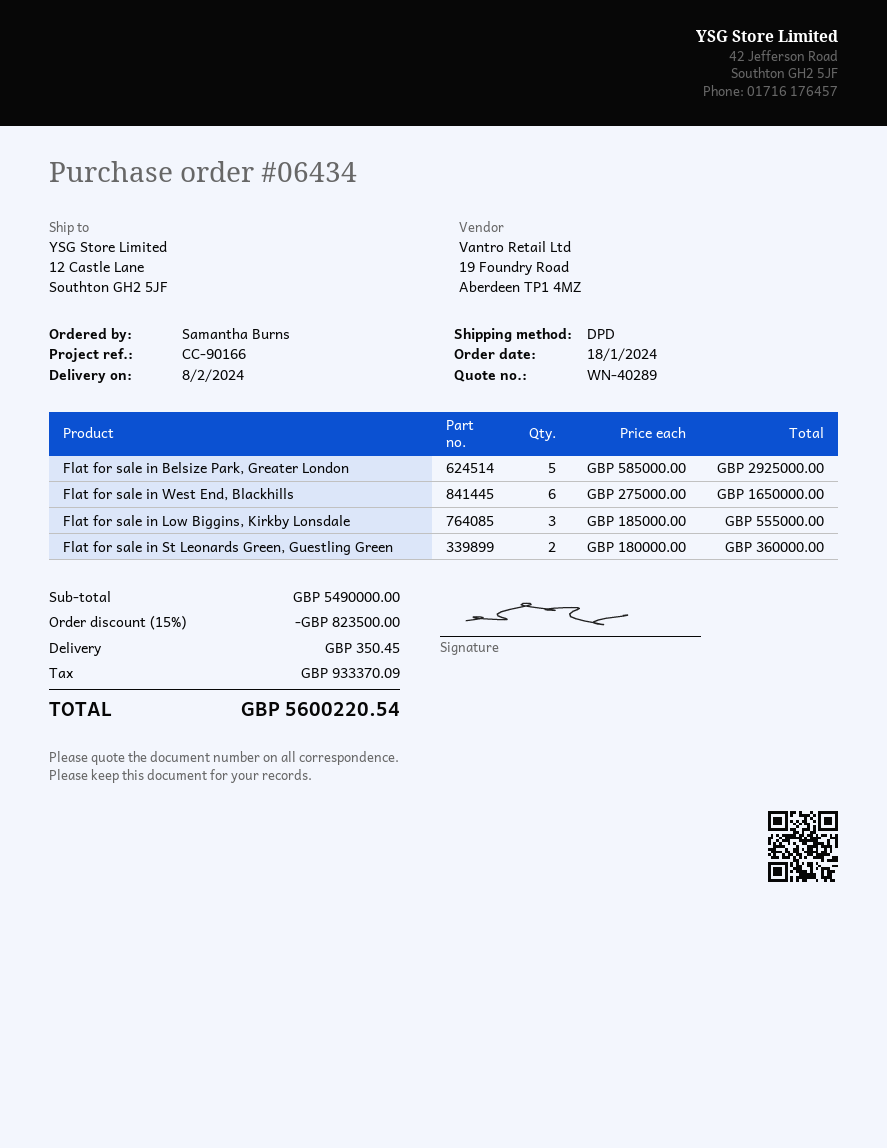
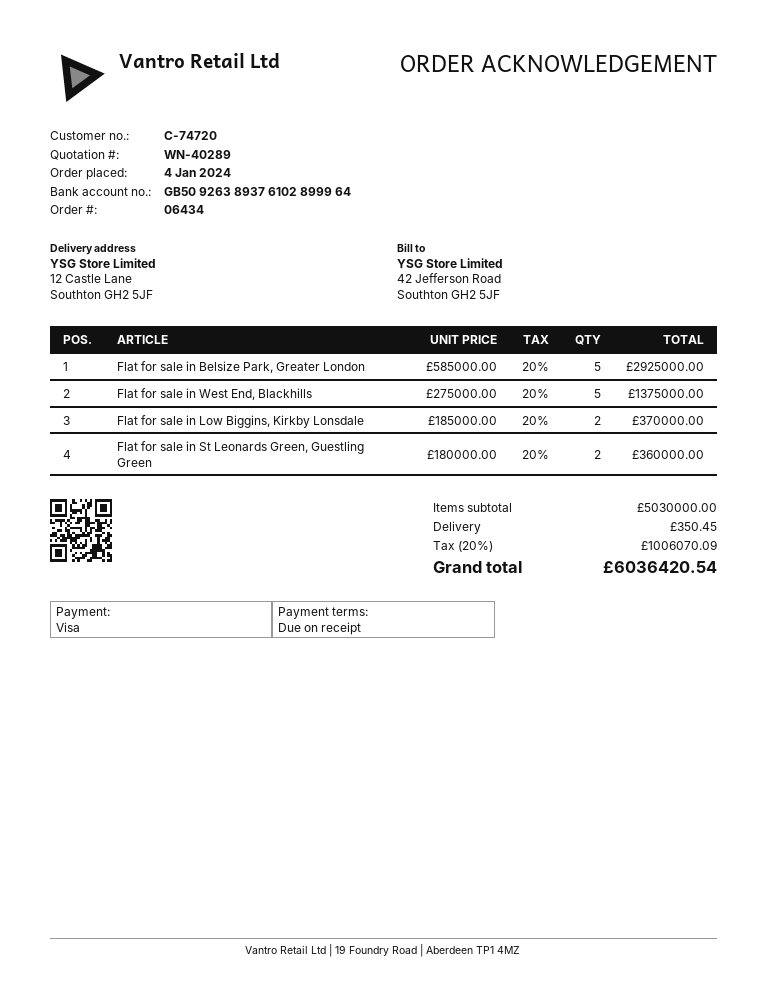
order date: 2024-01-18 -> 2024-01-04
Flat for sale in West End, Blackhills: 6 x 275000.00 = 1650000.00 -> 5 x 275000.00 = 1375000.00
Flat for sale in Low Biggins, Kirkby Lonsdale: 3 x 185000.00 = 555000.00 -> 2 x 185000.00 = 370000.00
subtotal: 5490000.00 -> 5030000.00
discount: 15% = 823500.00 -> none
tax: 933370.09 -> 1006070.09
total: 5600220.54 -> 6036420.54

